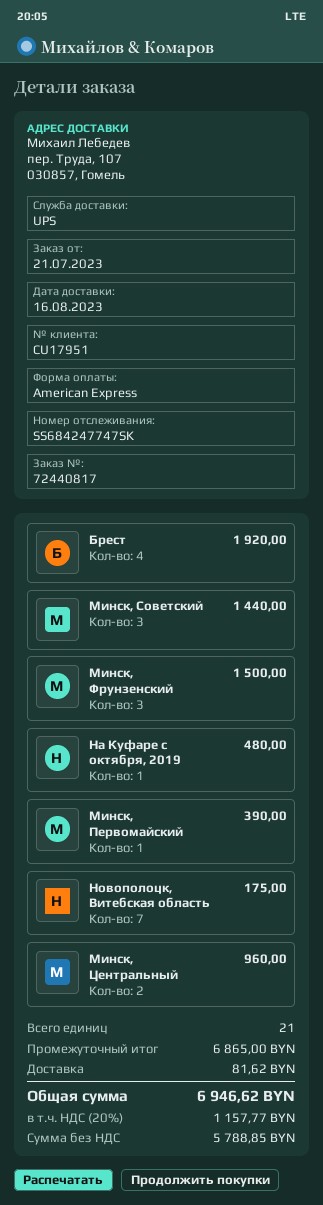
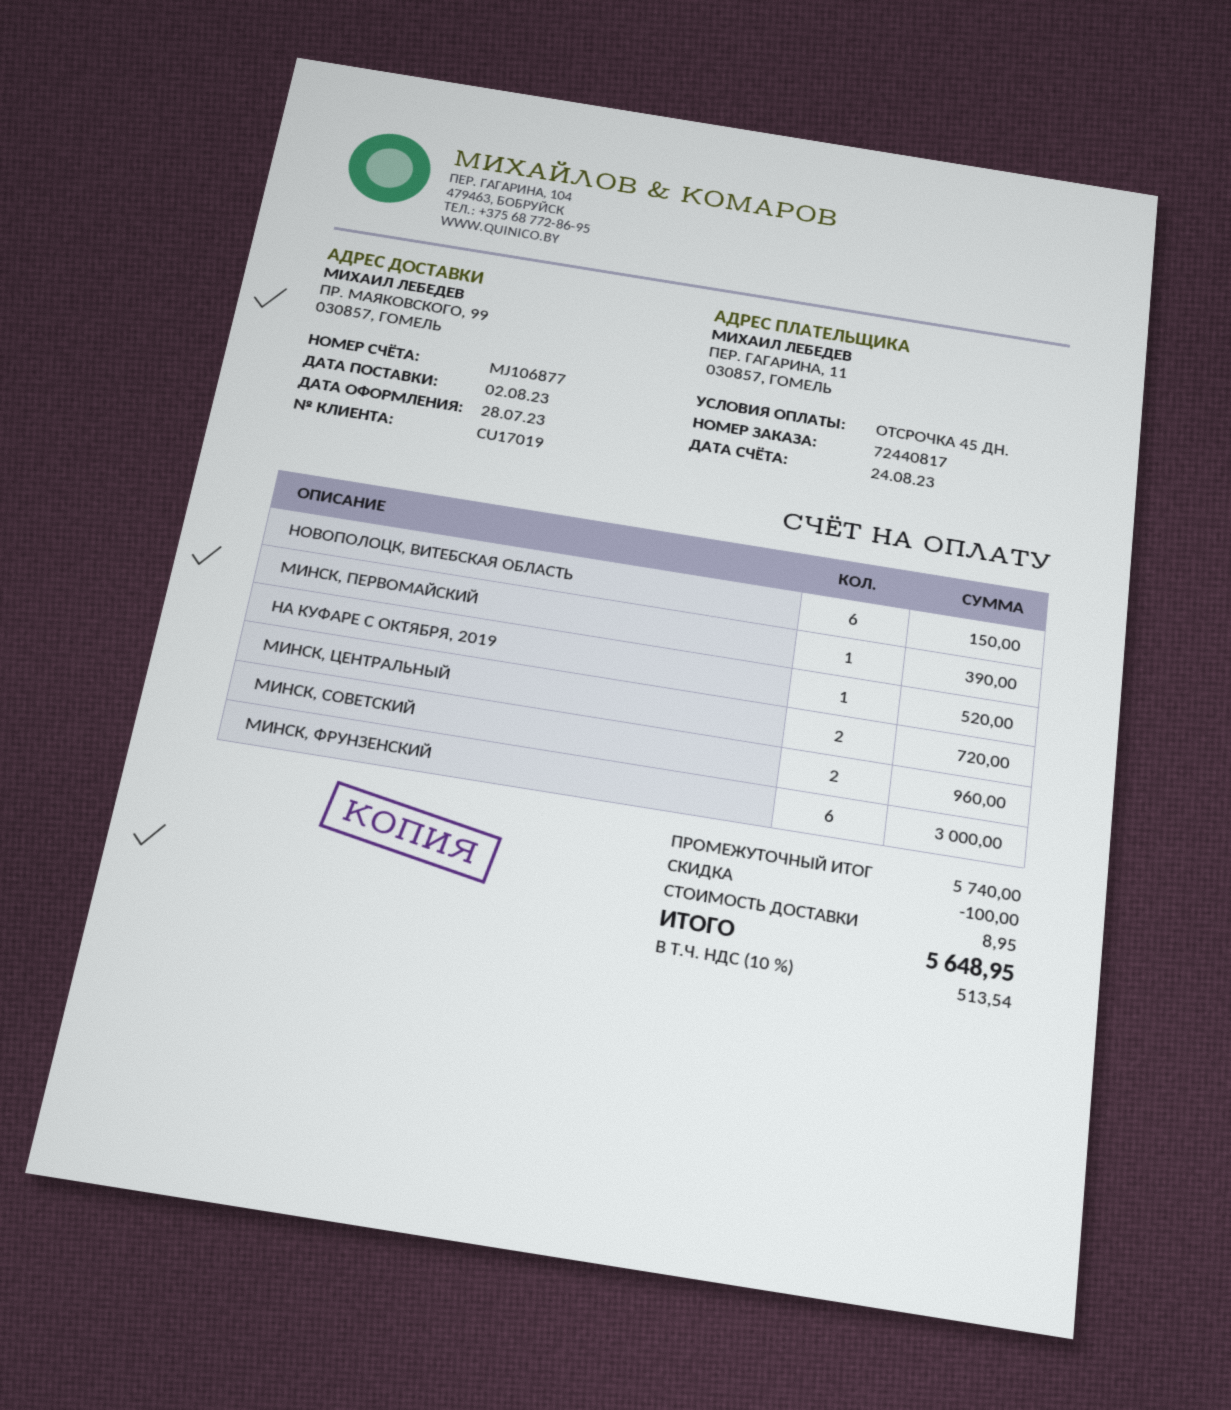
order date: 2023-07-21 -> 2023-07-28
delivery date: 2023-08-16 -> 2023-08-02
customer number: CU17951 -> CU17019
ship to: пер. Труда, 107, 030857, Гомель -> ПР. МАЯКОВСКОГО, 99, 030857, ГОМЕЛЬ
Брест: 4 for 1920.00 -> none
Минск, Советский: 3 for 1440.00 -> 2 for 960.00
Минск, Фрунзенский: 3 for 1500.00 -> 6 for 3000.00
На Куфаре с октября, 2019: 1 for 480.00 -> 1 for 520.00
Новополоцк, Витебская область: 7 for 175.00 -> 6 for 150.00
Минск, Центральный: 2 for 960.00 -> 2 for 720.00
subtotal: 6865.00 -> 5740.00
discount: none -> 100.00
shipping: 81.62 -> 8.95
tax: 20% = 1157.77 -> 10% = 513.54
total: 6946.62 -> 5648.95

